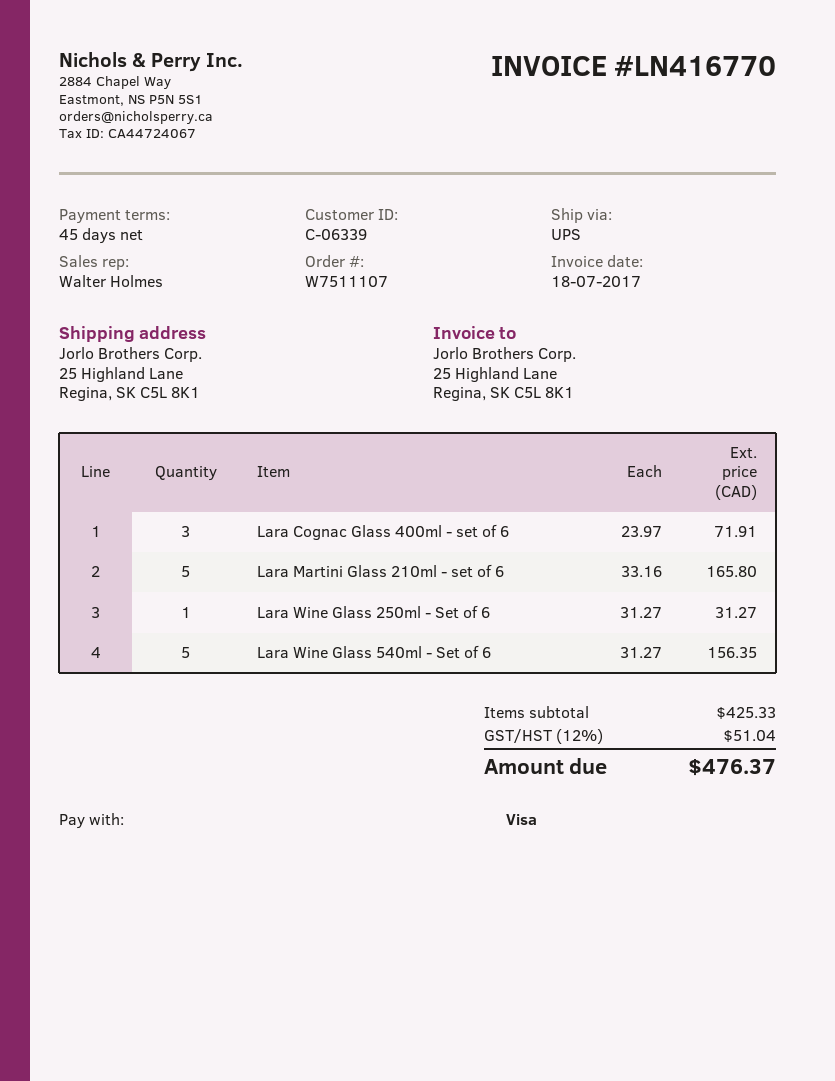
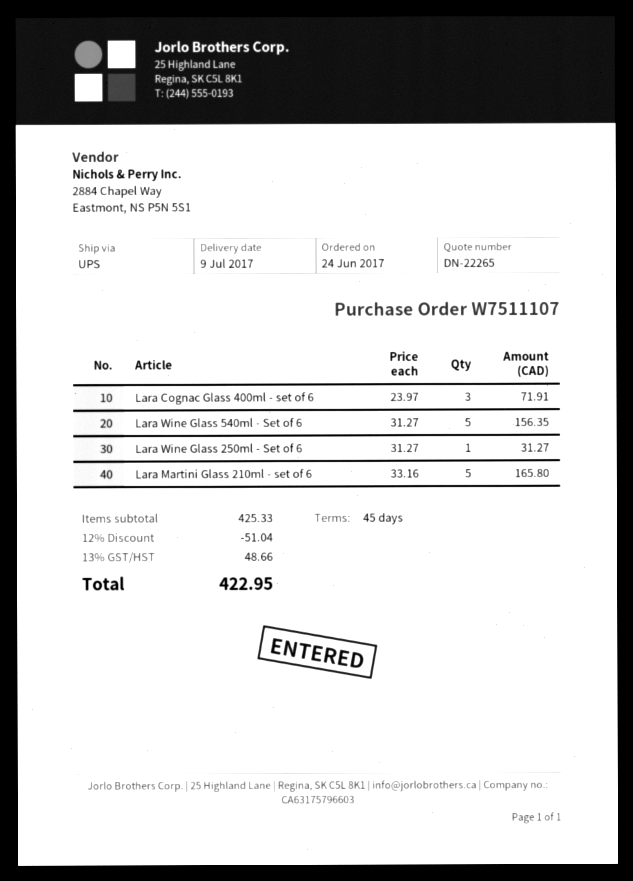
discount: none -> 12% = 51.04
tax: 12% = 51.04 -> 13% = 48.66
total: 476.37 -> 422.95

